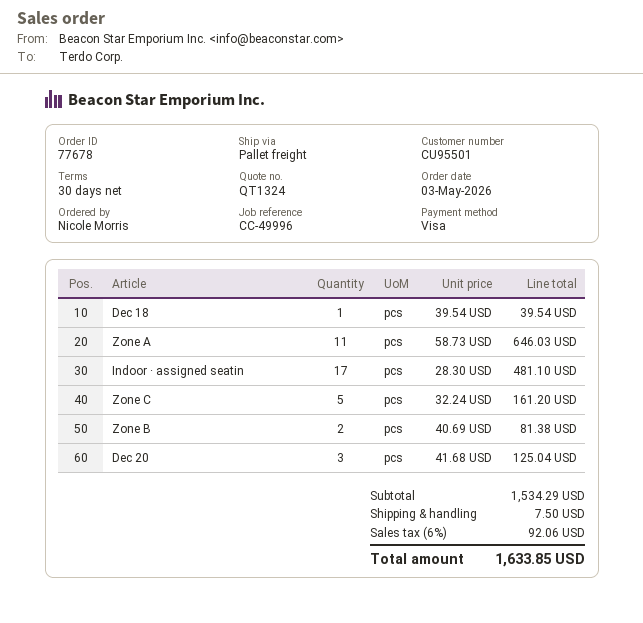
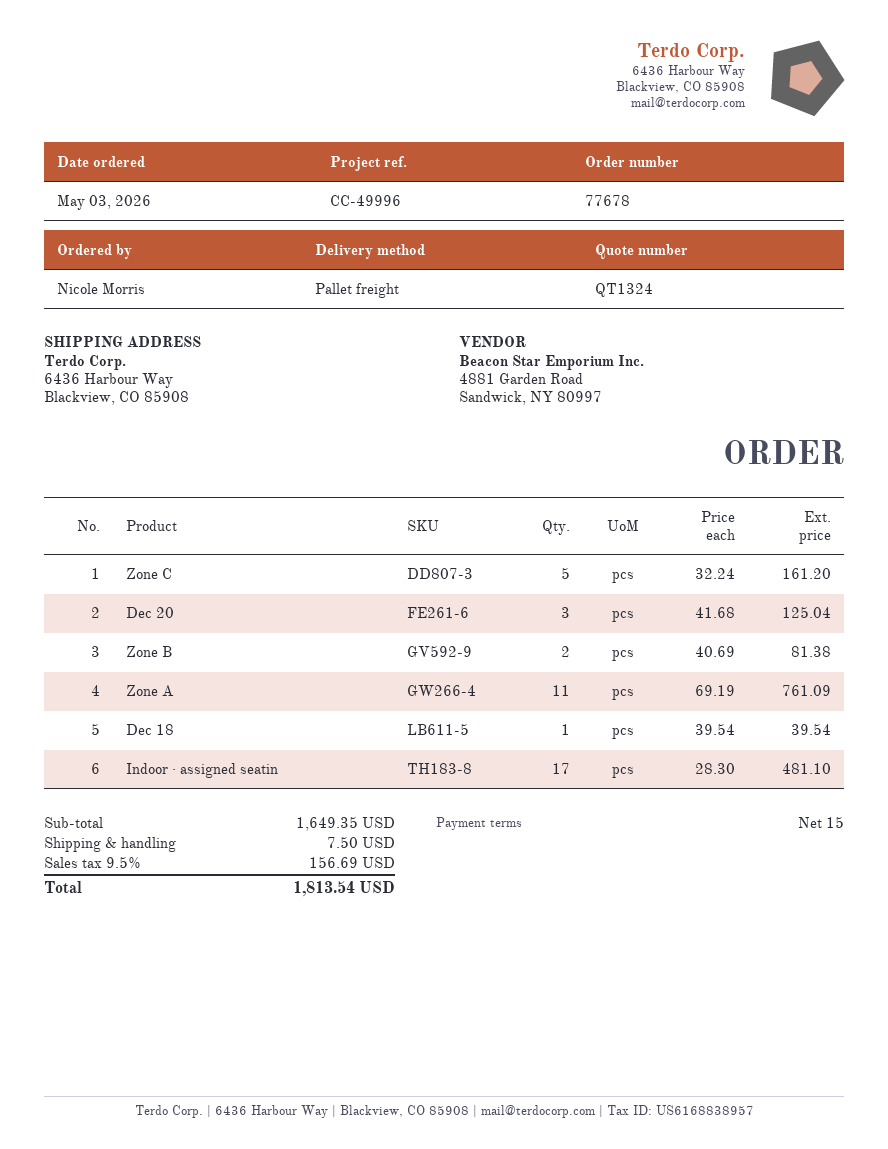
payment terms: 30 days -> 15 days
Zone A: 11 x 58.73 = 646.03 -> 11 x 69.19 = 761.09
subtotal: 1534.29 -> 1649.35
tax: 6% = 92.06 -> 9.5% = 156.69
total: 1633.85 -> 1813.54

